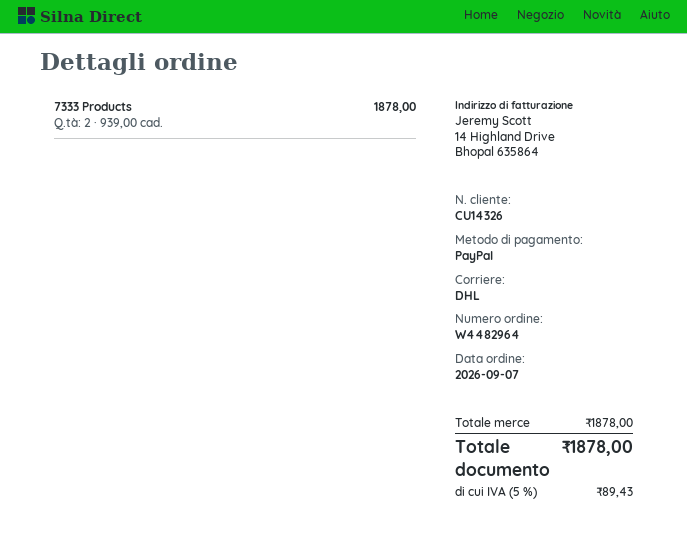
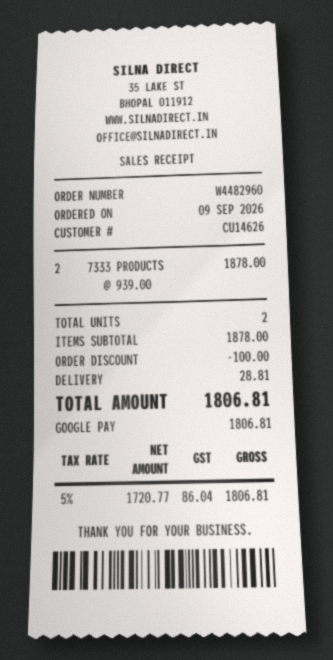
order number: W4482964 -> W4482960
order date: 2026-09-07 -> 2026-09-09
customer number: CU14326 -> CU14626
payment method: PayPal -> Google Pay
discount: none -> 100.00
shipping: none -> 28.81
tax: 5% = 89.43 -> 5% = 86.04
total: 1878.00 -> 1806.81

